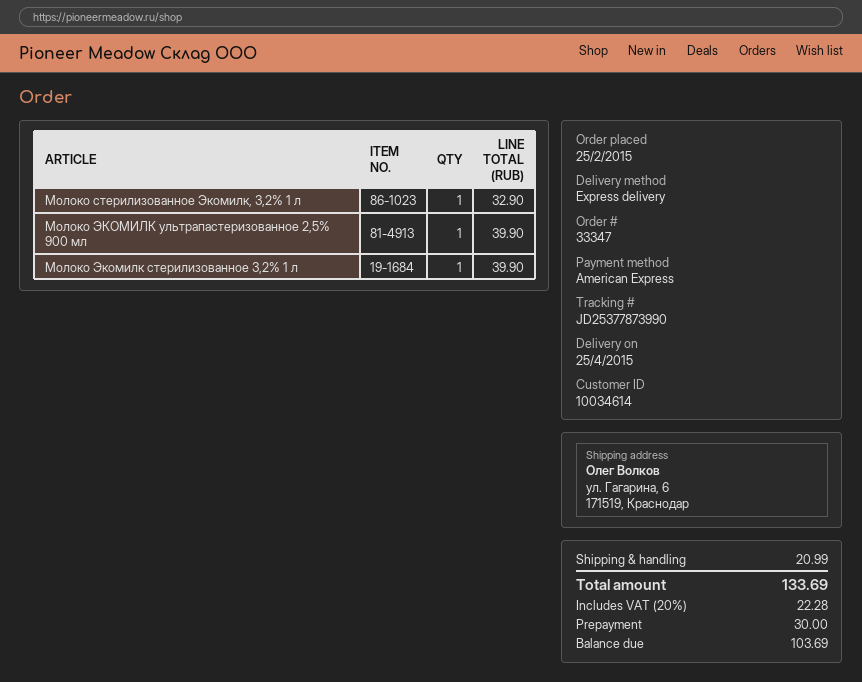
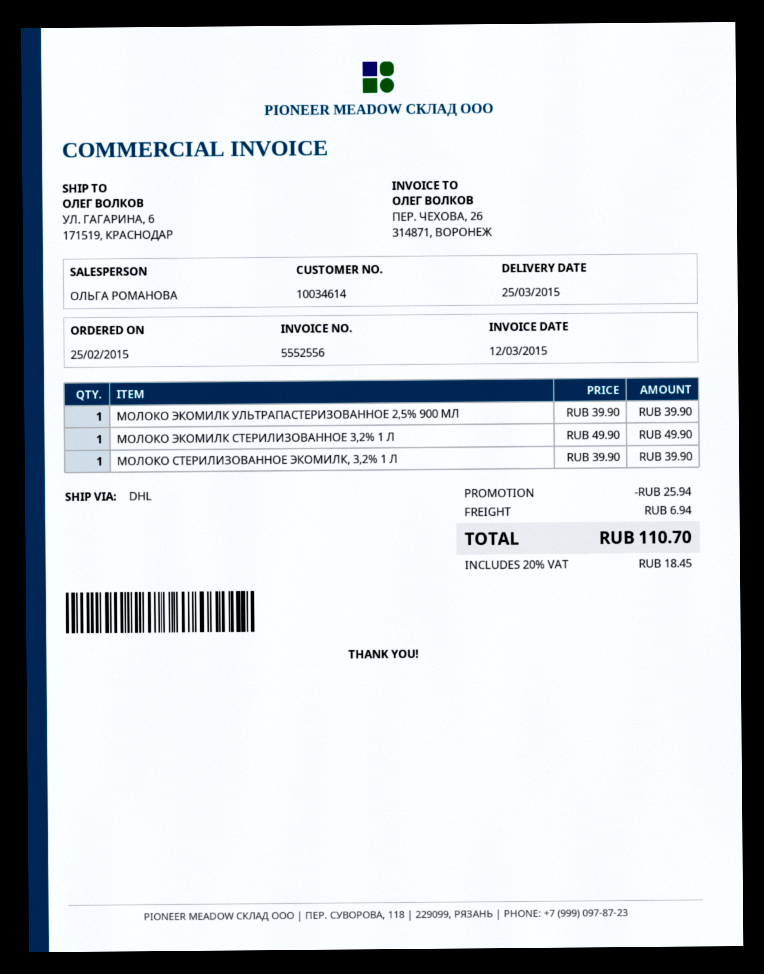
delivery date: 2015-04-25 -> 2015-03-25
shipping method: express -> DHL
Молоко стерилизованное Экомилк, 3,2% 1 л: 1 for 32.90 -> 1 for 39.90
Молоко Экомилк стерилизованное 3,2% 1 л: 1 for 39.90 -> 1 for 49.90
discount: none -> 25.94
shipping: 20.99 -> 6.94
tax: 20% = 22.28 -> 20% = 18.45
total: 133.69 -> 110.70

